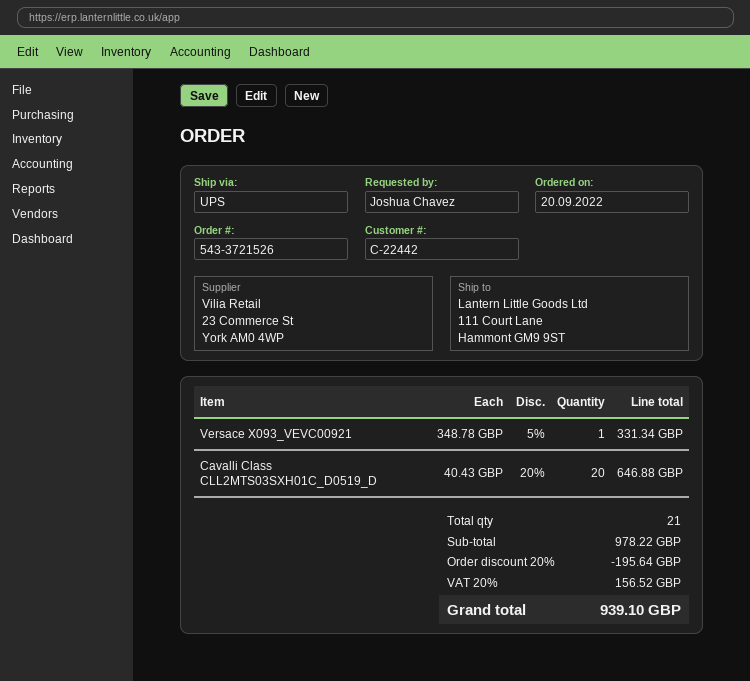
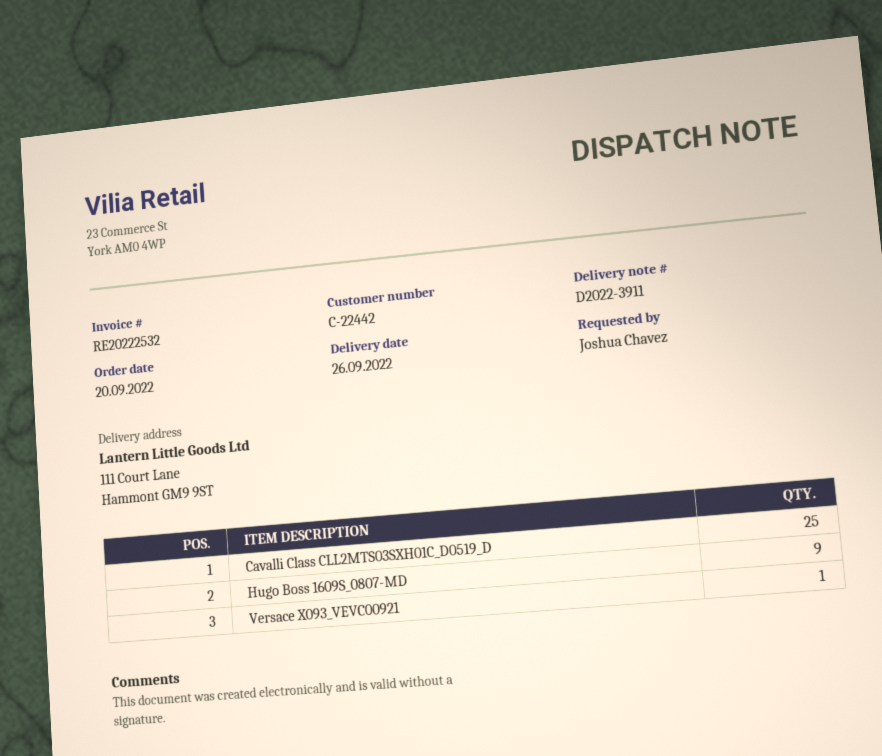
Cavalli Class CLL2MTS03SXH01C_D0519_D: 20 -> 25
Hugo Boss 1609S_0807-MD: none -> 9

